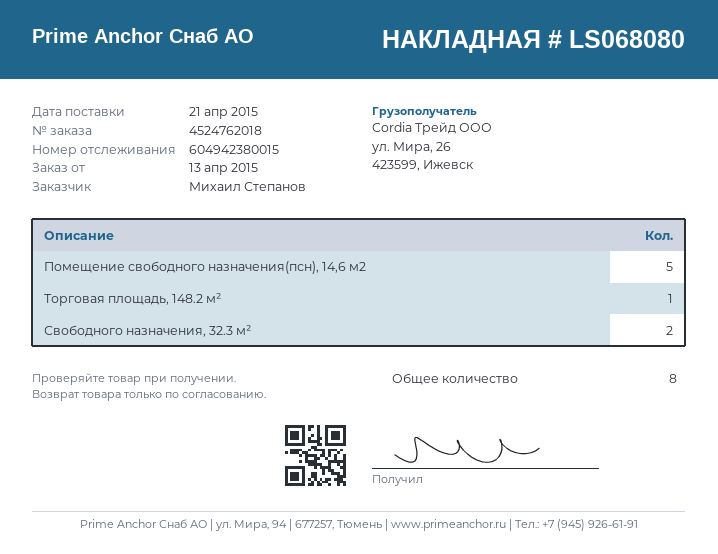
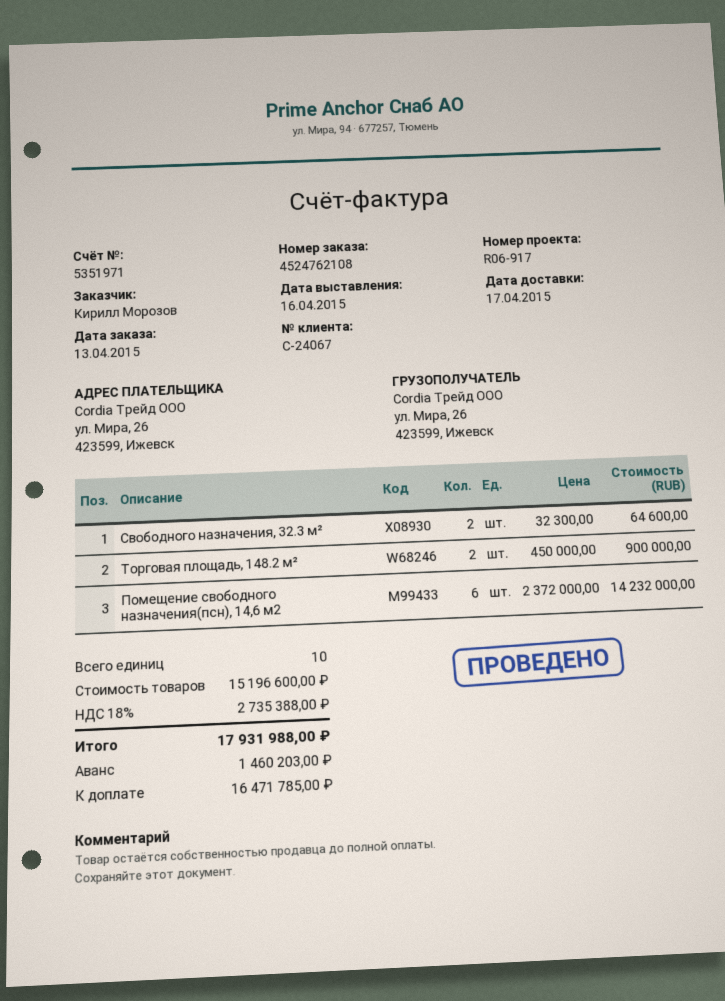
order number: 4524762018 -> 4524762108
delivery date: 2015-04-21 -> 2015-04-17
ordered by: Михаил Степанов -> Кирилл Морозов
Помещение свободного назначения(псн), 14,6 м2: 5 -> 6
Торговая площадь, 148.2 м²: 1 -> 2
total quantity: 8 -> 10

